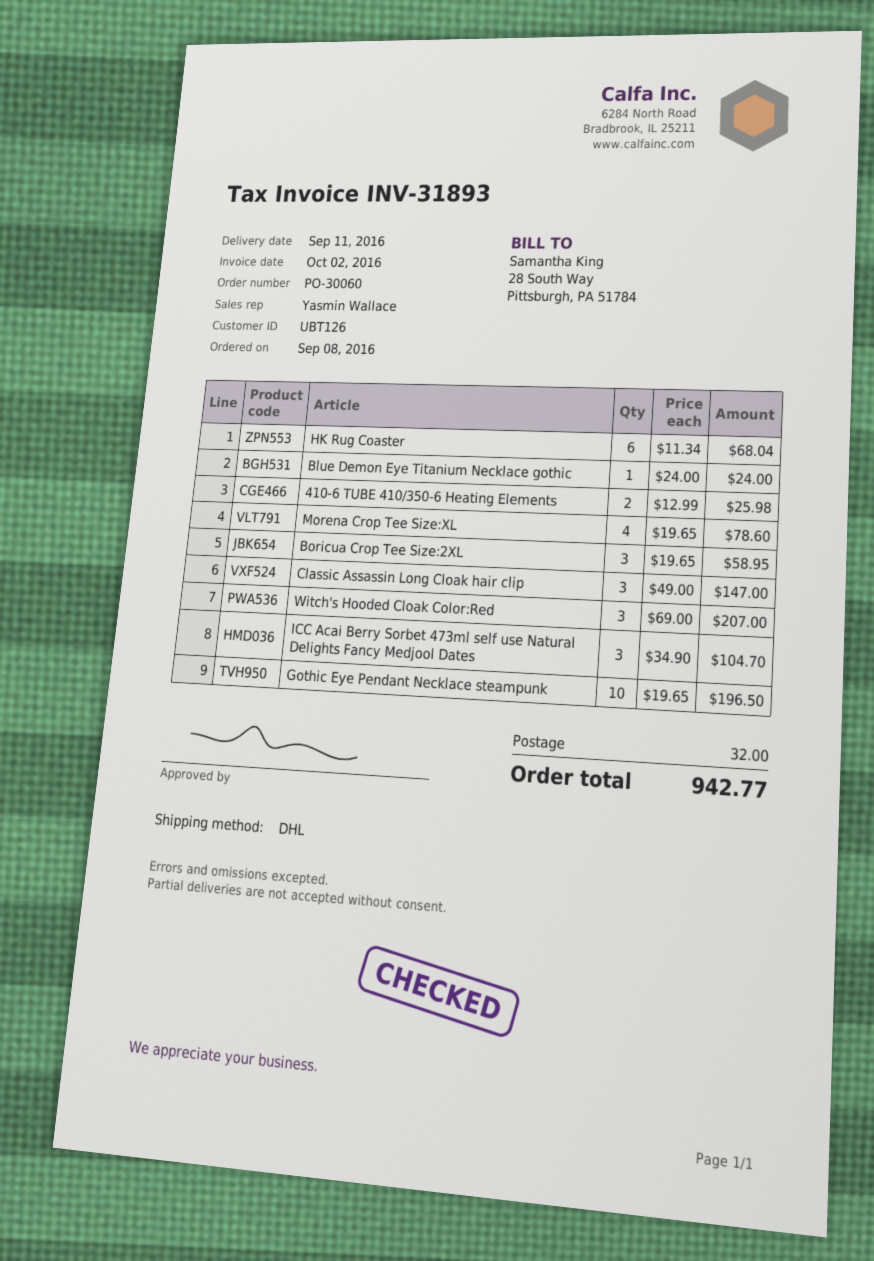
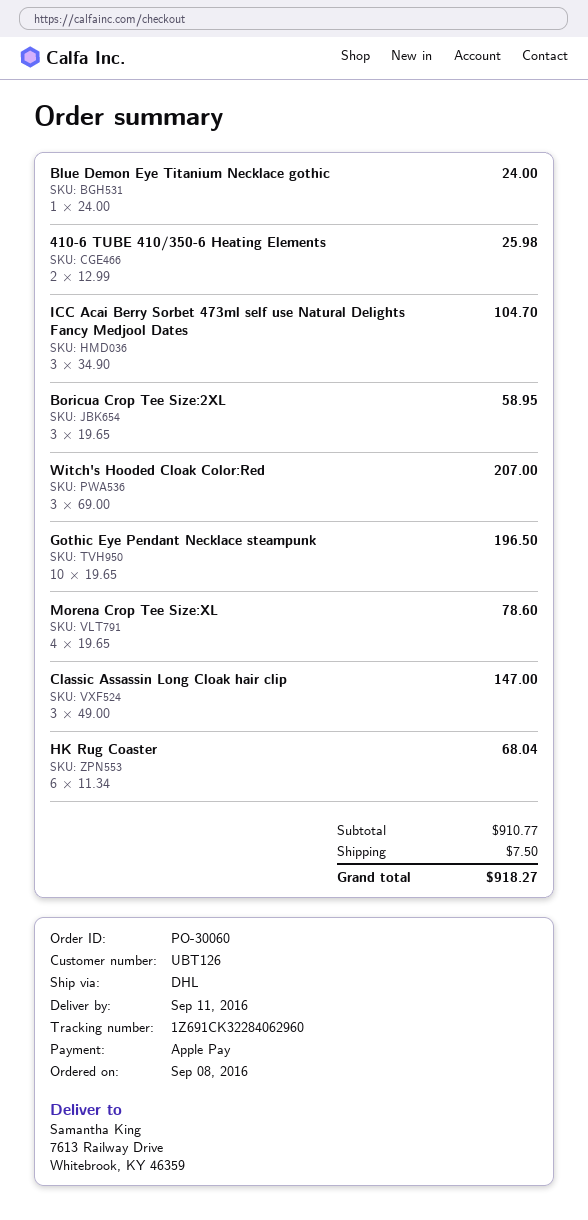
shipping: 32.00 -> 7.50
total: 942.77 -> 918.27

